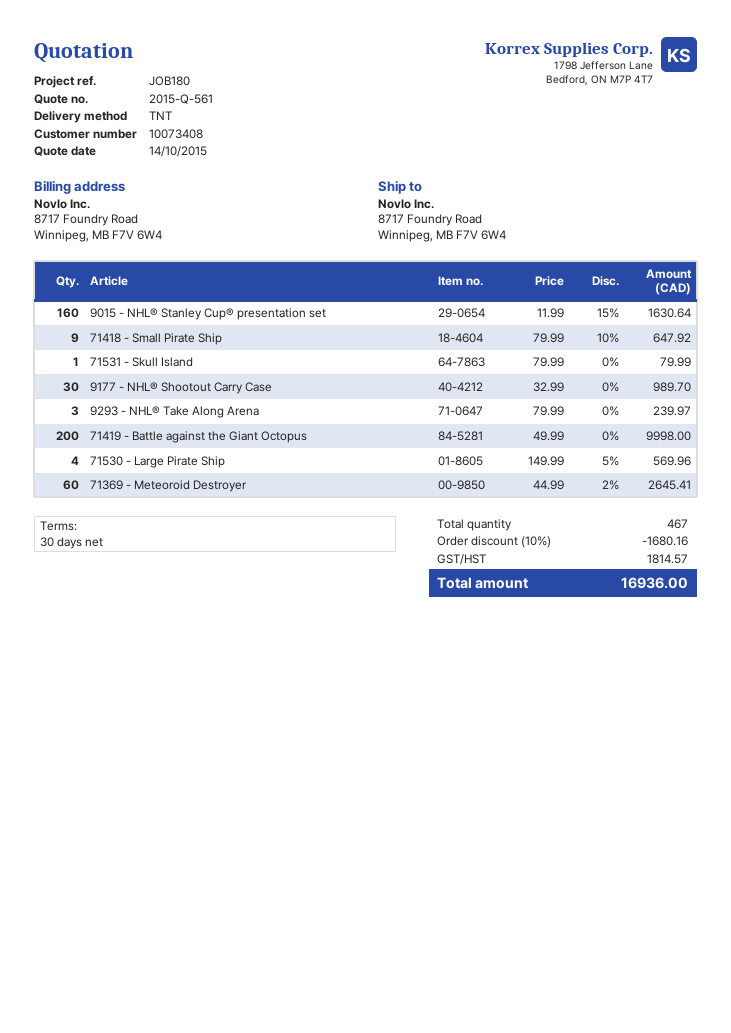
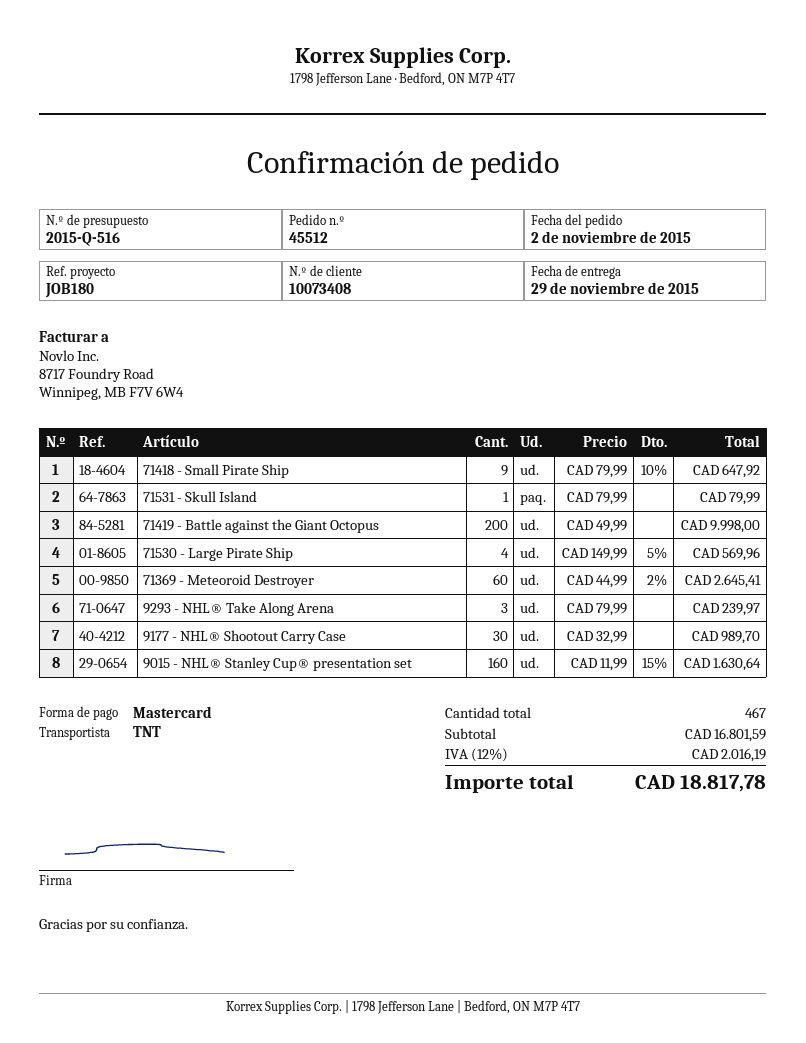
quote number: 2015-Q-561 -> 2015-Q-516
discount: 10% = 1680.16 -> none
tax: 1814.57 -> 2016.19
total: 16936.00 -> 18817.78

